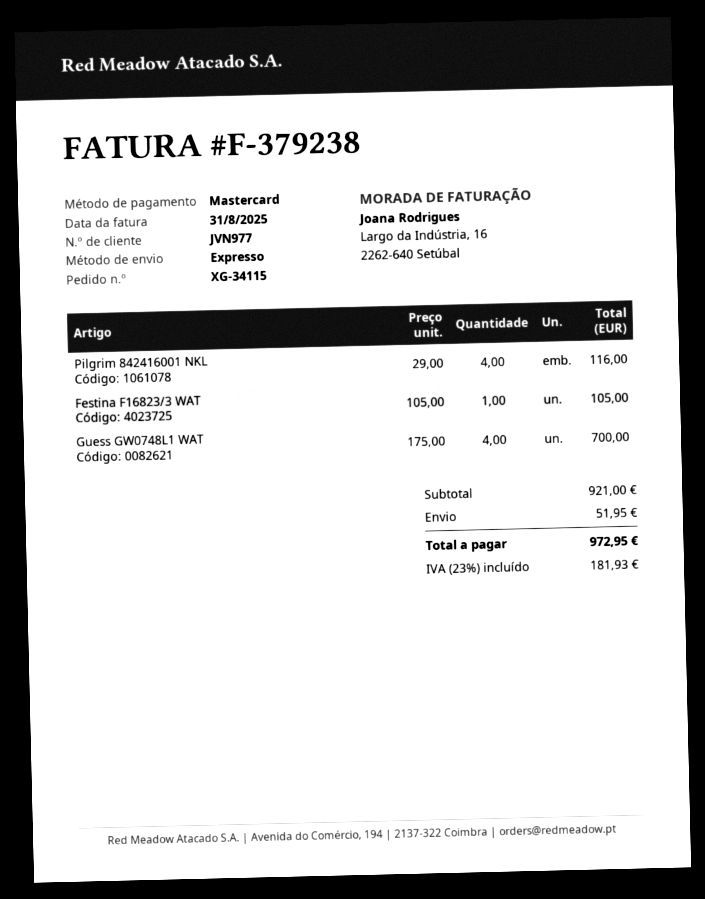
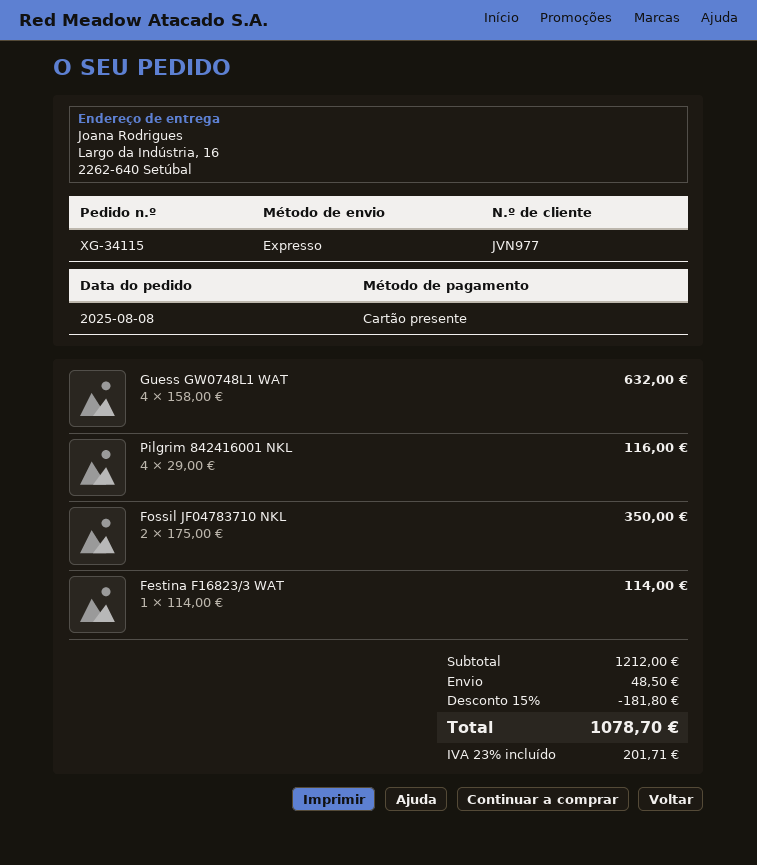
payment method: Mastercard -> gift card
Festina F16823/3 WAT: 1 x 105.00 = 105.00 -> 1 x 114.00 = 114.00
Guess GW0748L1 WAT: 4 x 175.00 = 700.00 -> 4 x 158.00 = 632.00
Fossil JF04783710 NKL: none -> 2 x 175.00 = 350.00
subtotal: 921.00 -> 1212.00
discount: none -> 15% = 181.80
shipping: 51.95 -> 48.50
tax: 23% = 181.93 -> 23% = 201.71
total: 972.95 -> 1078.70

